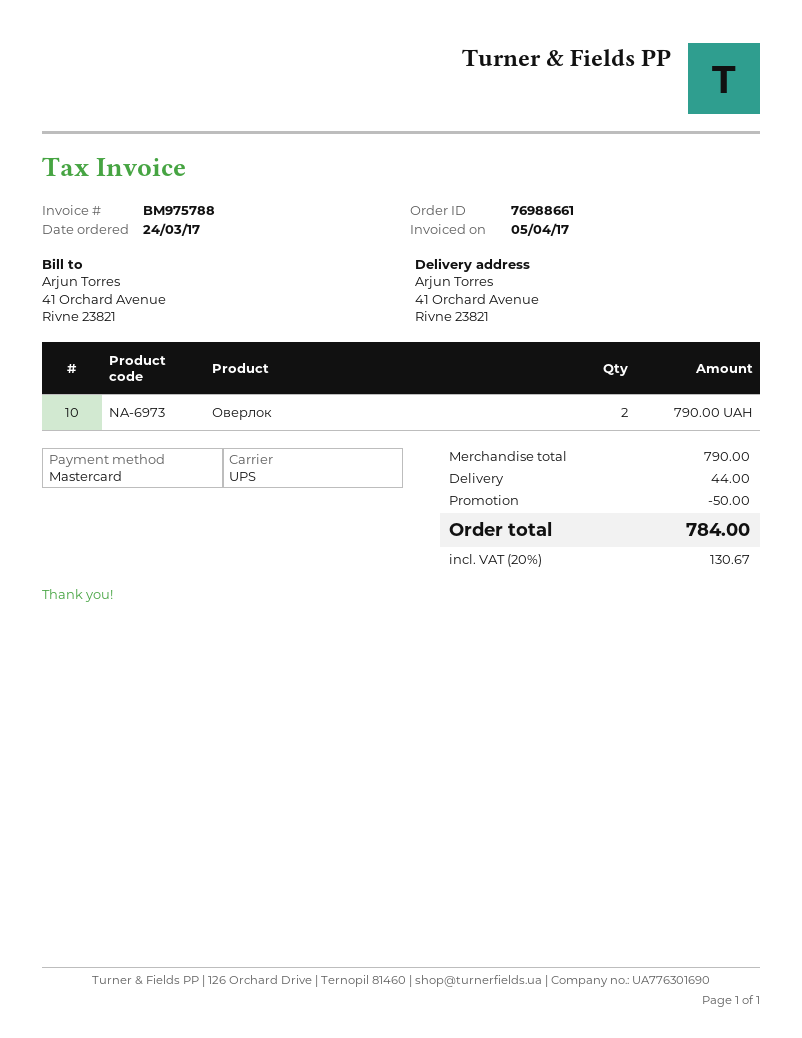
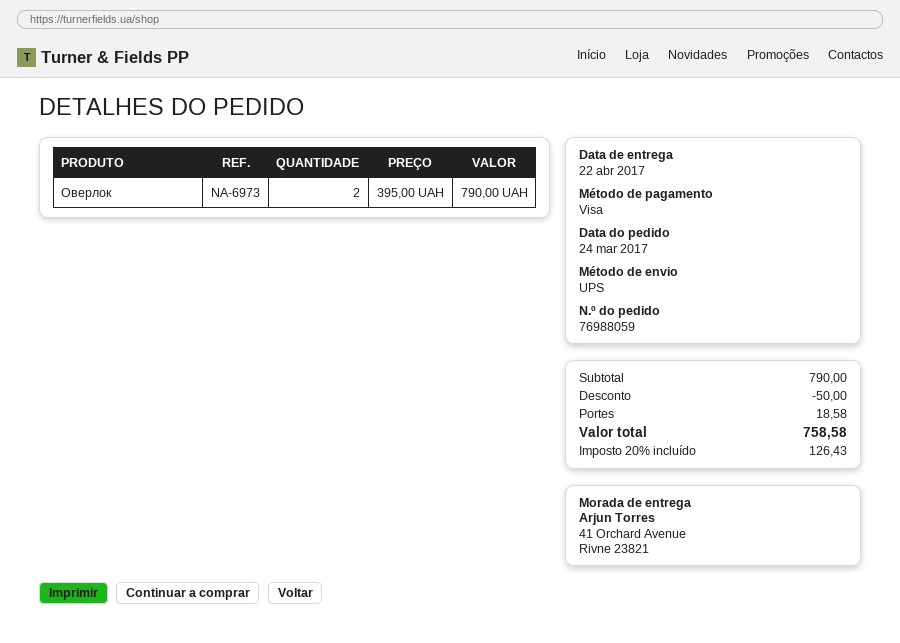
order number: 76988661 -> 76988059
payment method: Mastercard -> Visa
shipping: 44.00 -> 18.58
tax: 20% = 130.67 -> 20% = 126.43
total: 784.00 -> 758.58

